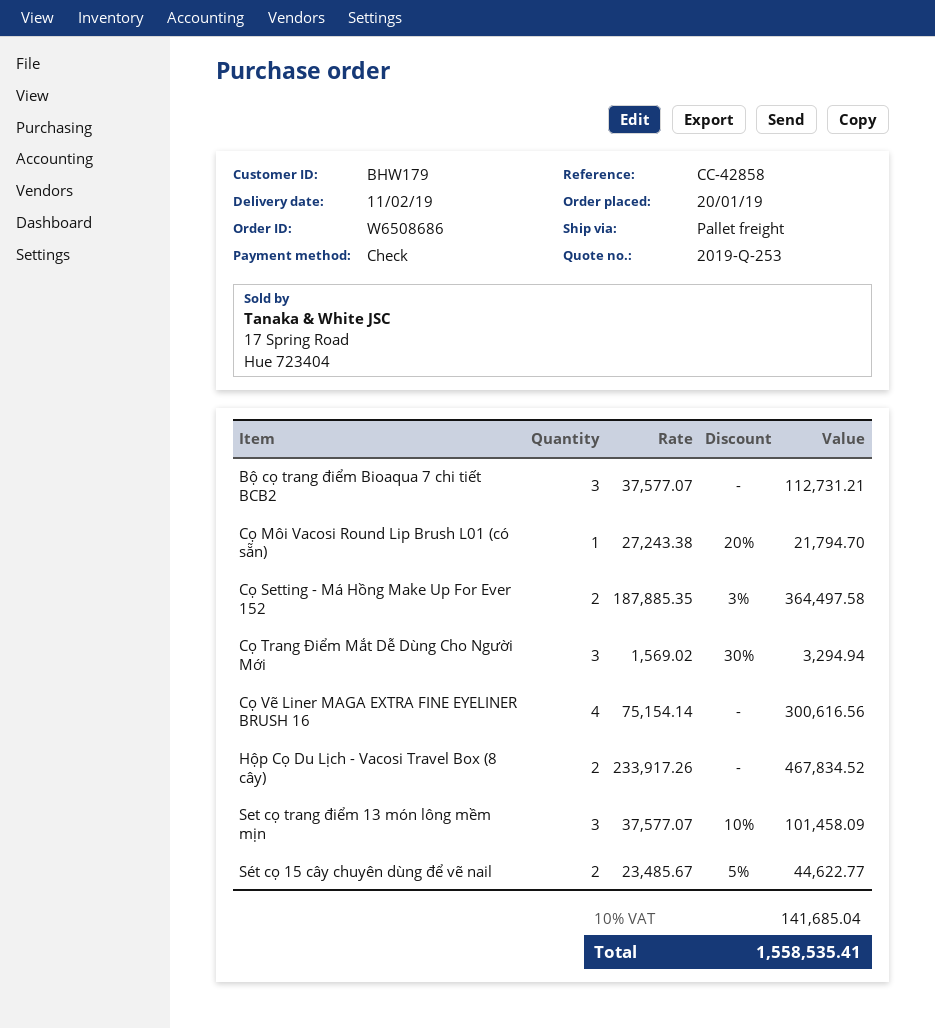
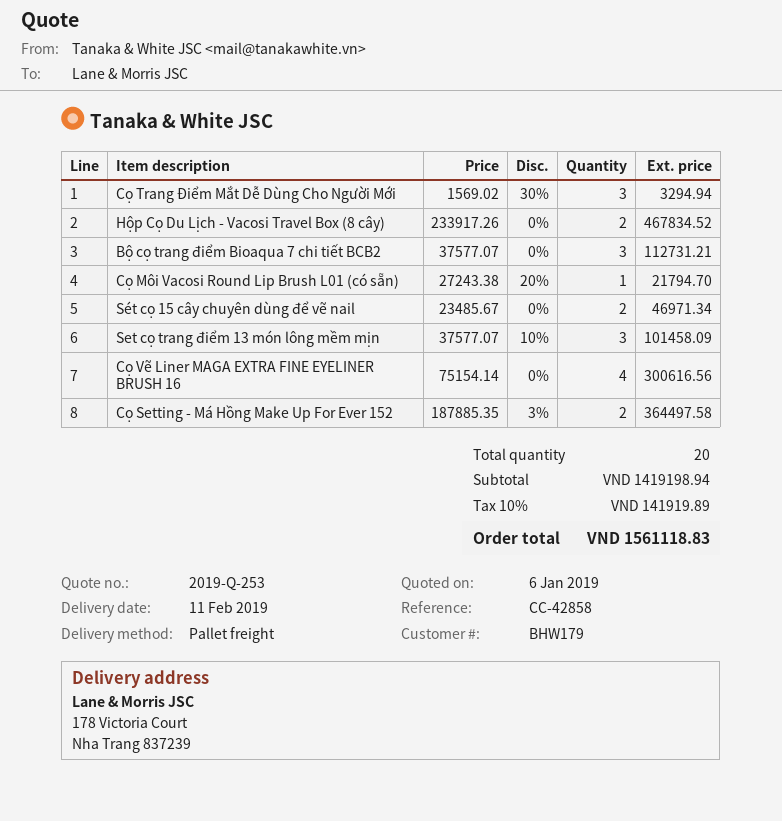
Sét cọ 15 cây chuyên dùng để vẽ nail: 2 x 23485.67 - 5% = 44622.77 -> 2 x 23485.67 = 46971.34
tax: 10% = 141685.04 -> 10% = 141919.89
total: 1558535.41 -> 1561118.83

